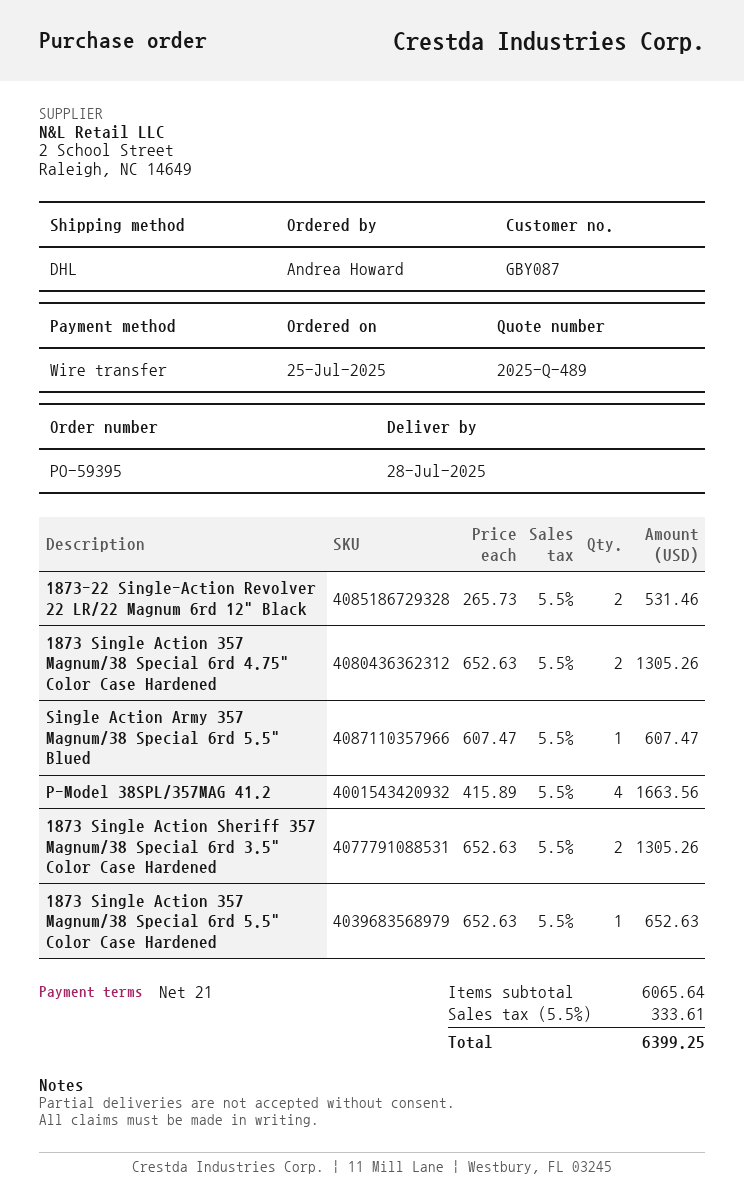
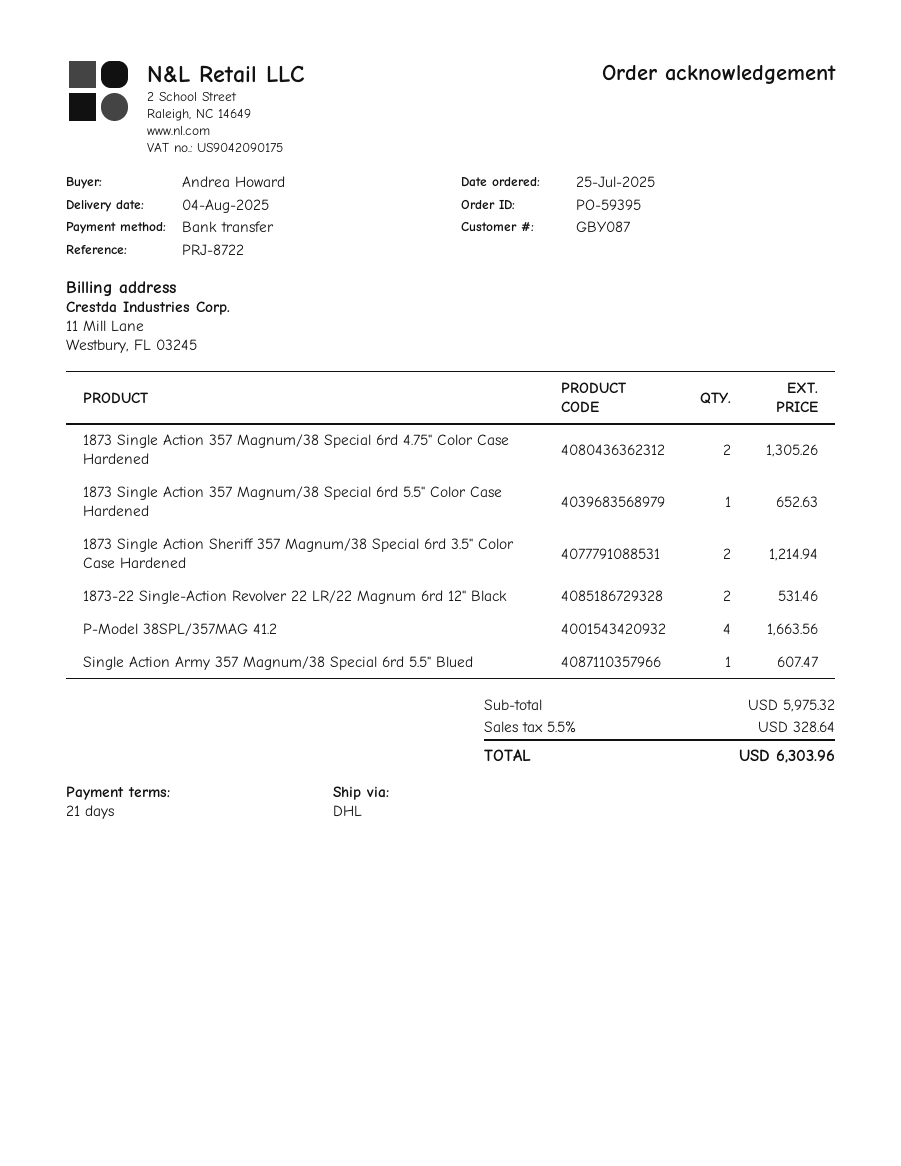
delivery date: 2025-07-28 -> 2025-08-04
1873 Single Action Sheriff 357 Magnum/38 Special 6rd 3.5" Color Case Hardened: 2 for 1305.26 -> 2 for 1214.94
subtotal: 6065.64 -> 5975.32
tax: 5.5% = 333.61 -> 5.5% = 328.64
total: 6399.25 -> 6303.96

